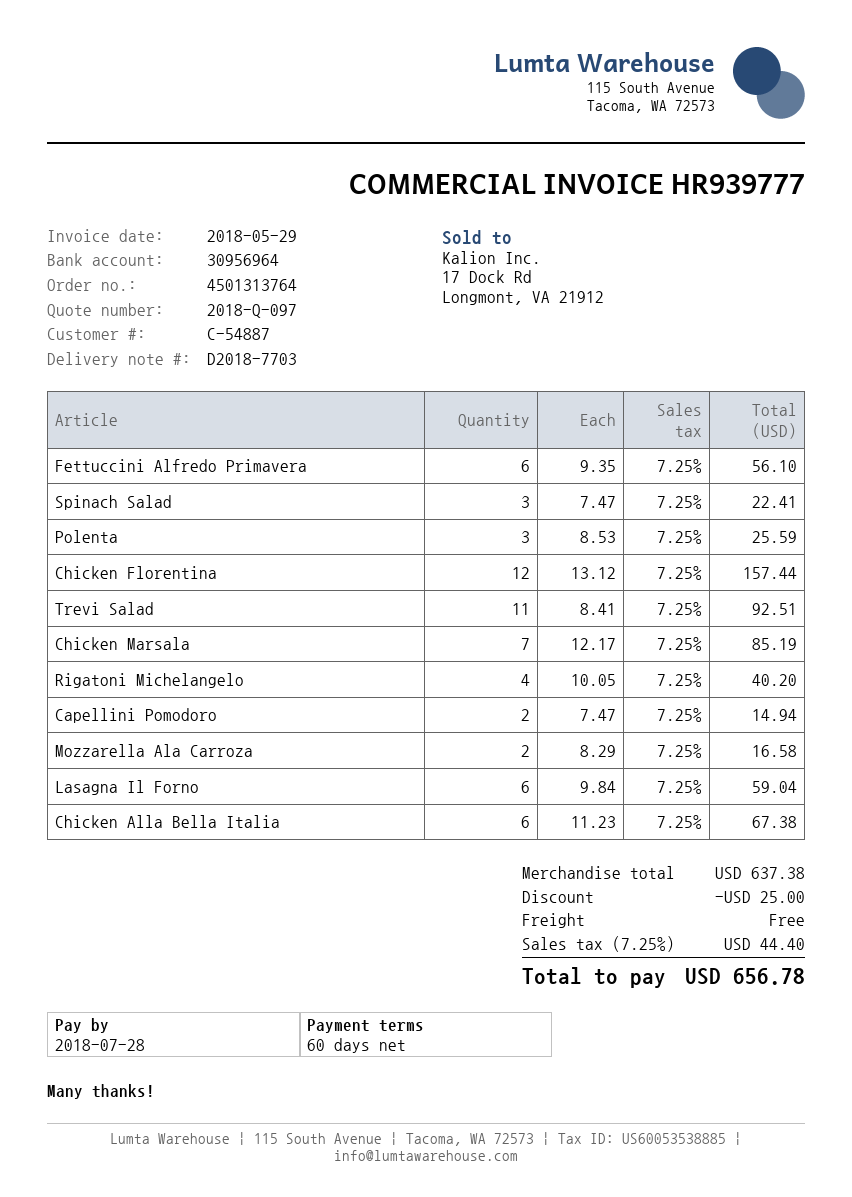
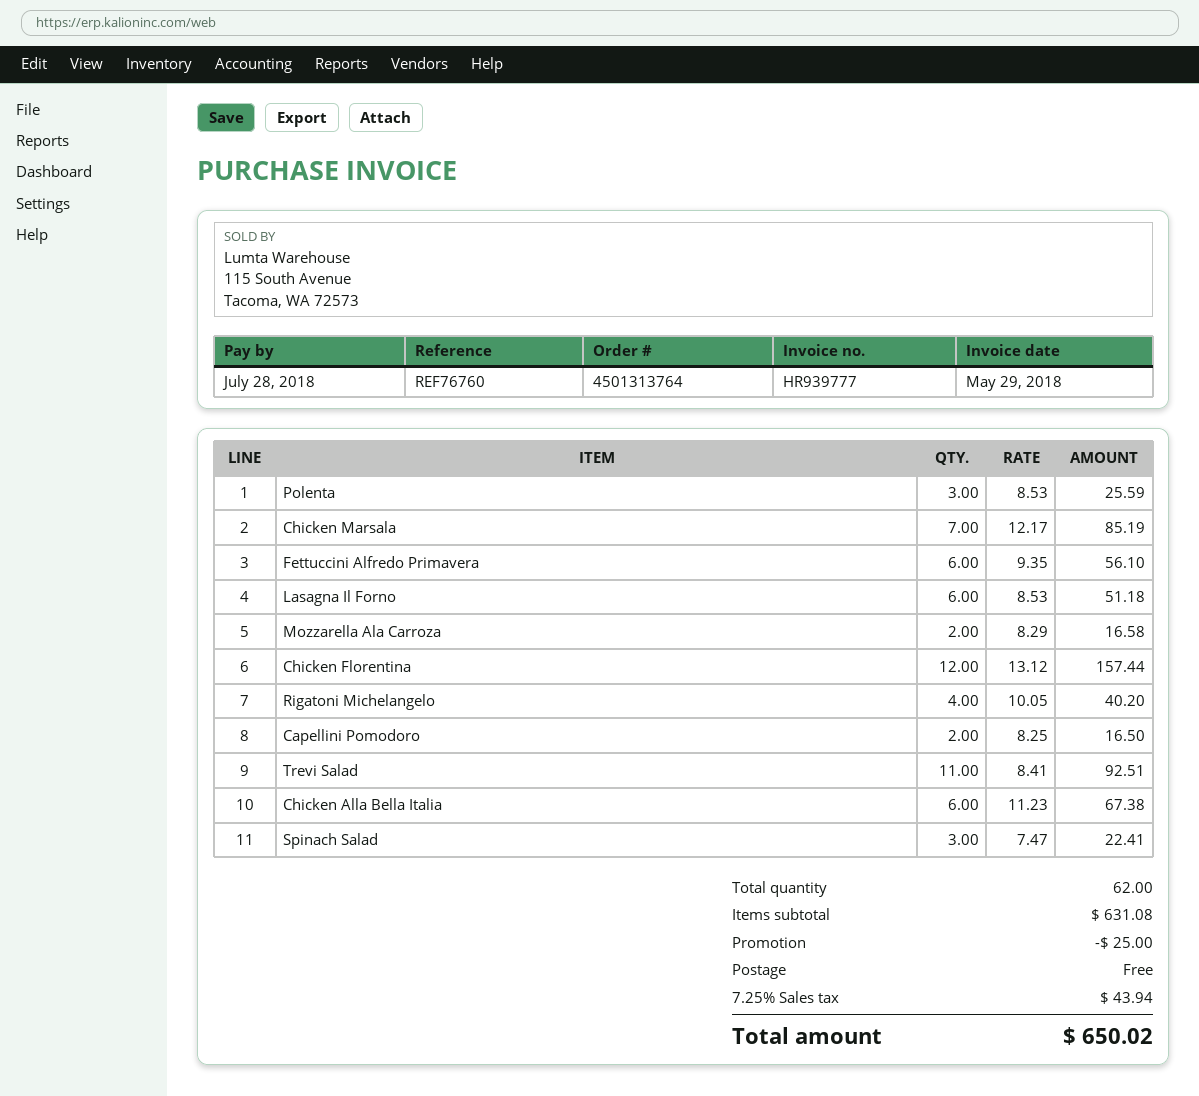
Capellini Pomodoro: 2 x 7.47 = 14.94 -> 2 x 8.25 = 16.50
Lasagna Il Forno: 6 x 9.84 = 59.04 -> 6 x 8.53 = 51.18
subtotal: 637.38 -> 631.08
tax: 7.25% = 44.40 -> 7.25% = 43.94
total: 656.78 -> 650.02

